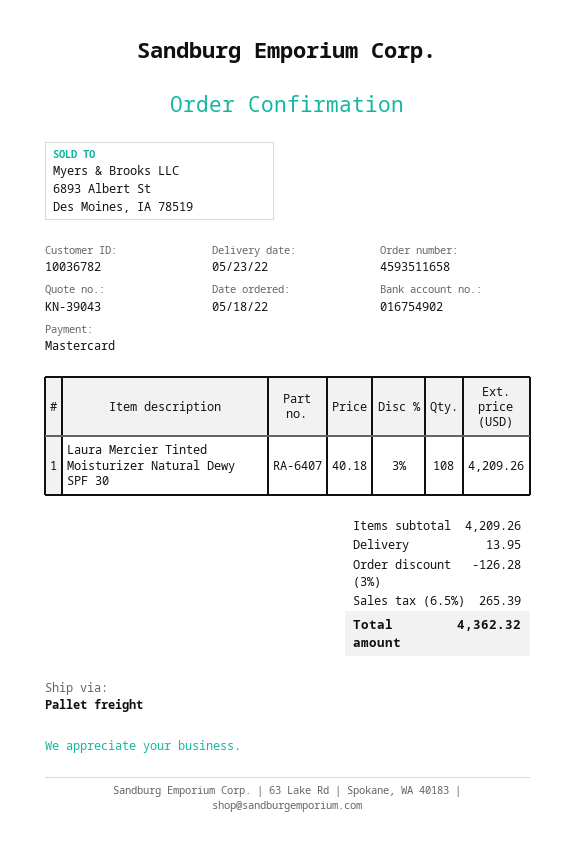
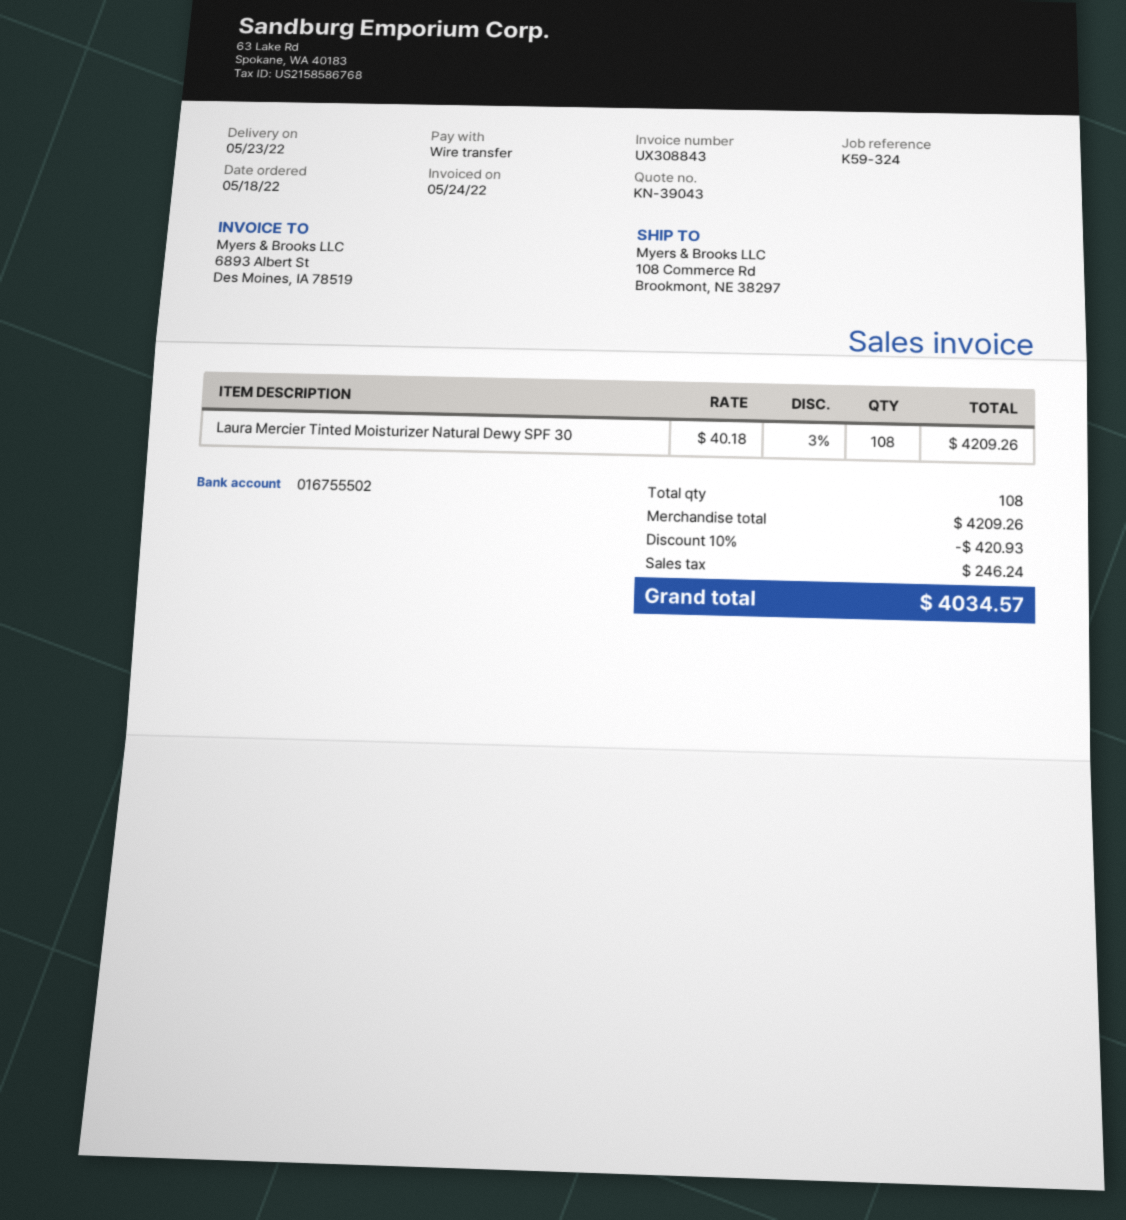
payment method: Mastercard -> bank transfer
bank account: 016754902 -> 016755502
discount: 3% = 126.28 -> 10% = 420.93
shipping: 13.95 -> none
tax: 265.39 -> 246.24
total: 4362.32 -> 4034.57

